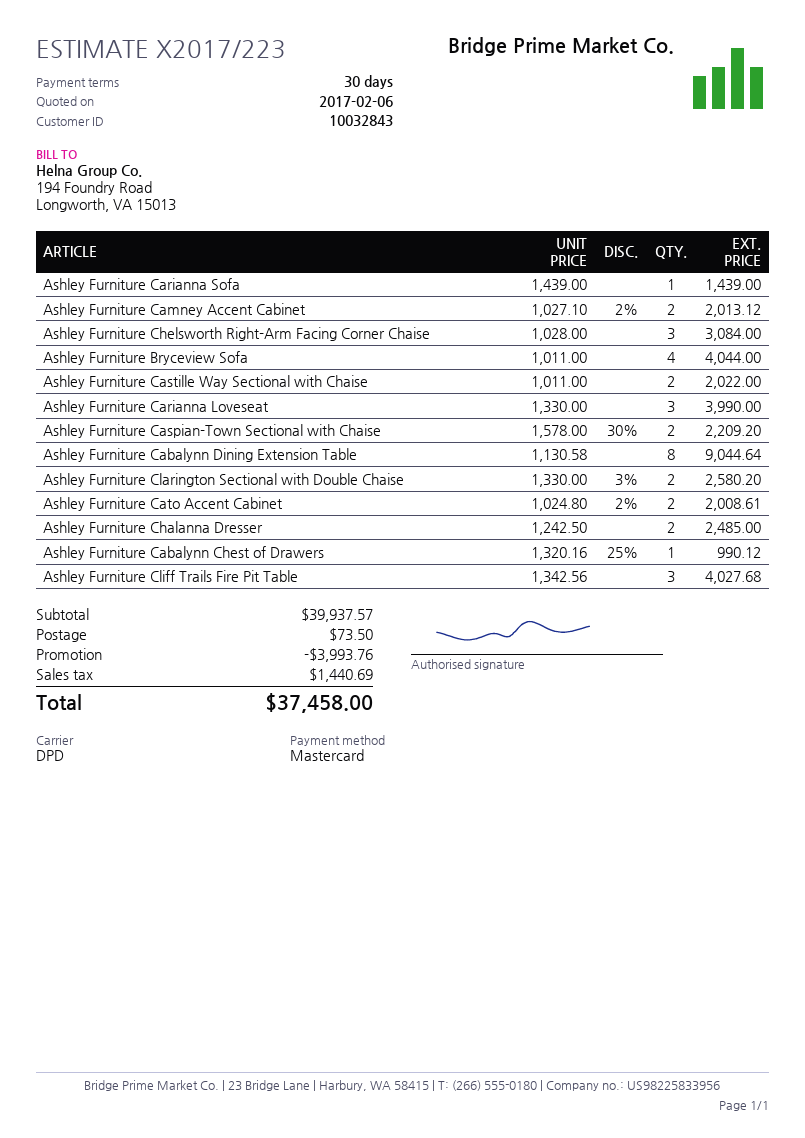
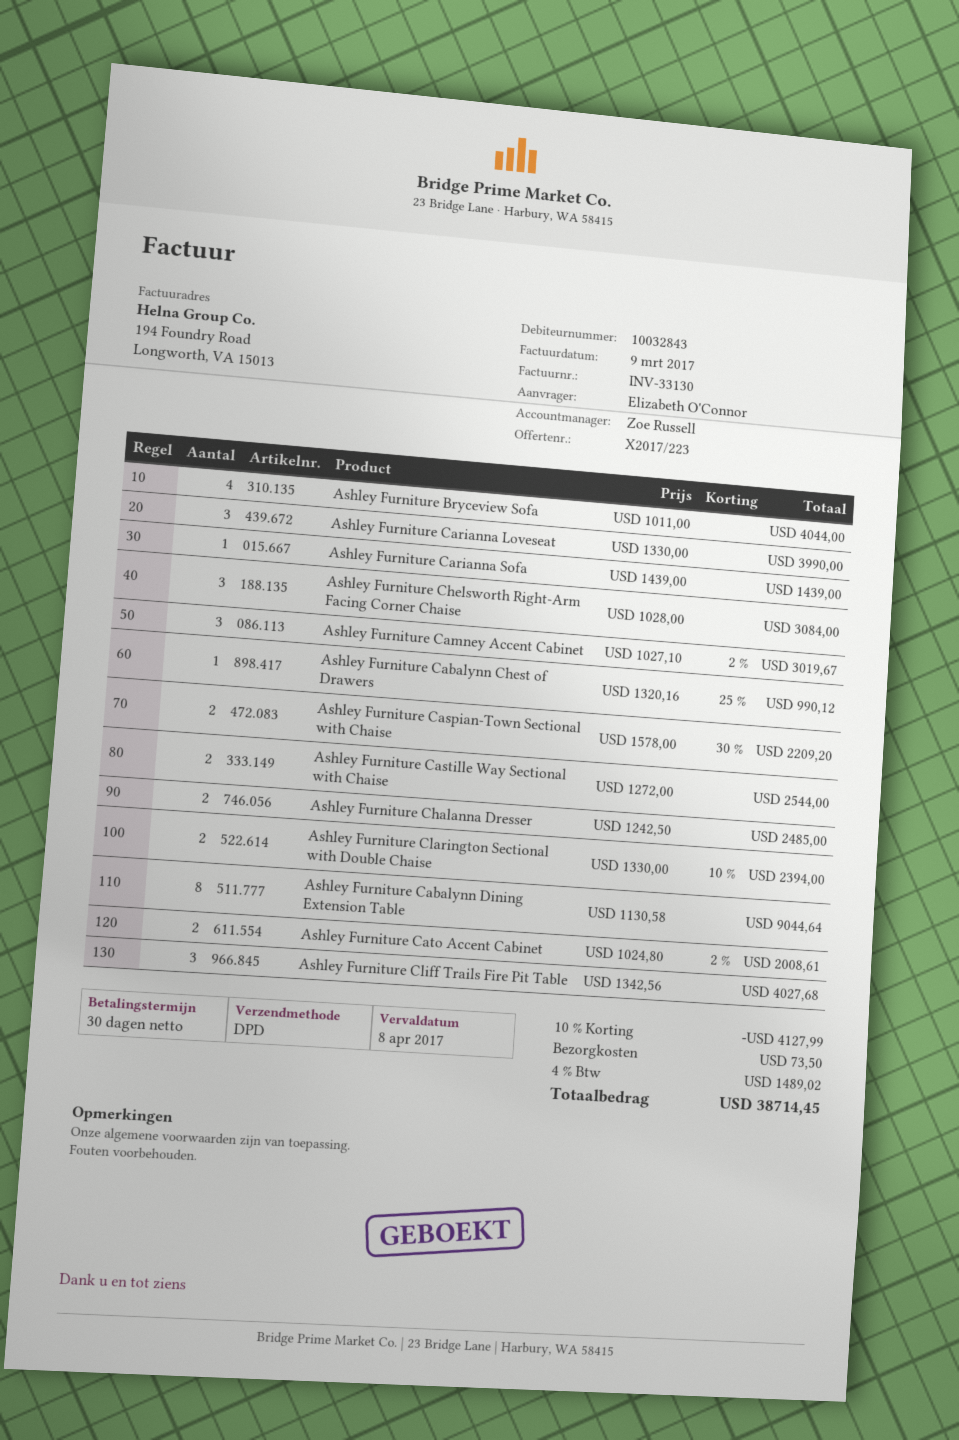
Ashley Furniture Camney Accent Cabinet: 2 x 1027.10 - 2% = 2013.12 -> 3 x 1027.10 - 2% = 3019.67
Ashley Furniture Castille Way Sectional with Chaise: 2 x 1011.00 = 2022.00 -> 2 x 1272.00 = 2544.00
Ashley Furniture Clarington Sectional with Double Chaise: 2 x 1330.00 - 3% = 2580.20 -> 2 x 1330.00 - 10% = 2394.00
discount: 3993.76 -> 4127.99
tax: 1440.69 -> 1489.02
total: 37458.00 -> 38714.45

